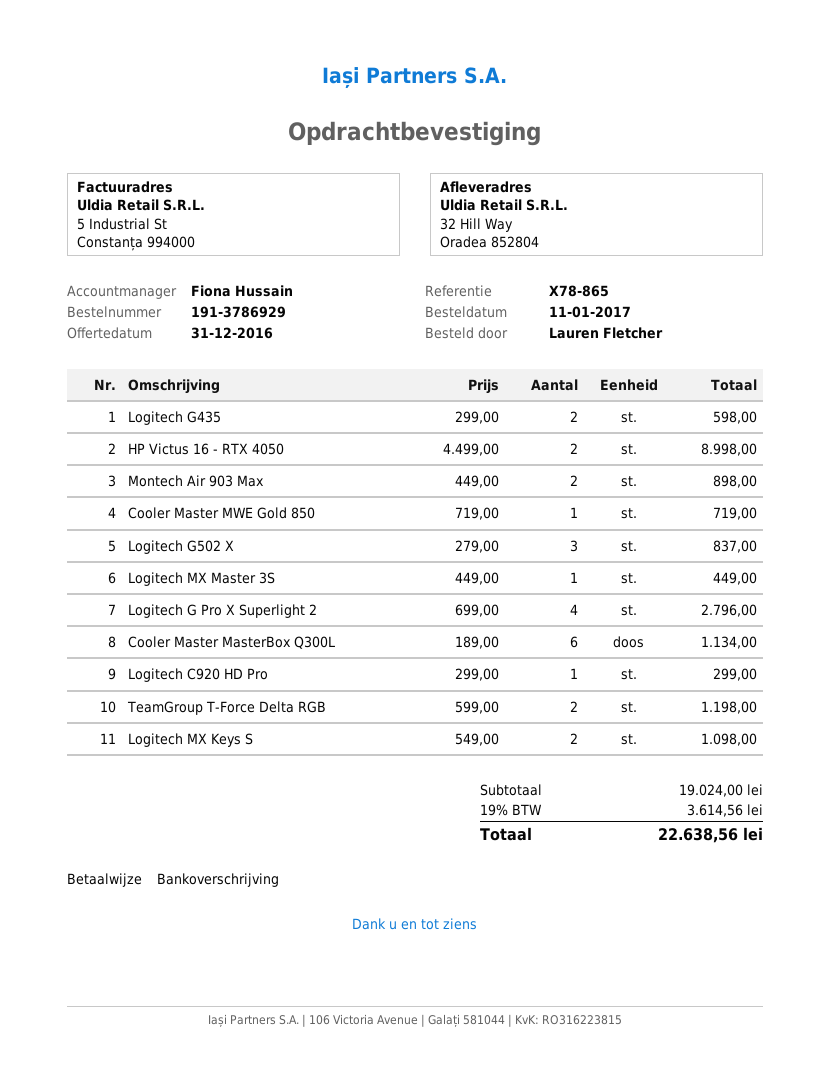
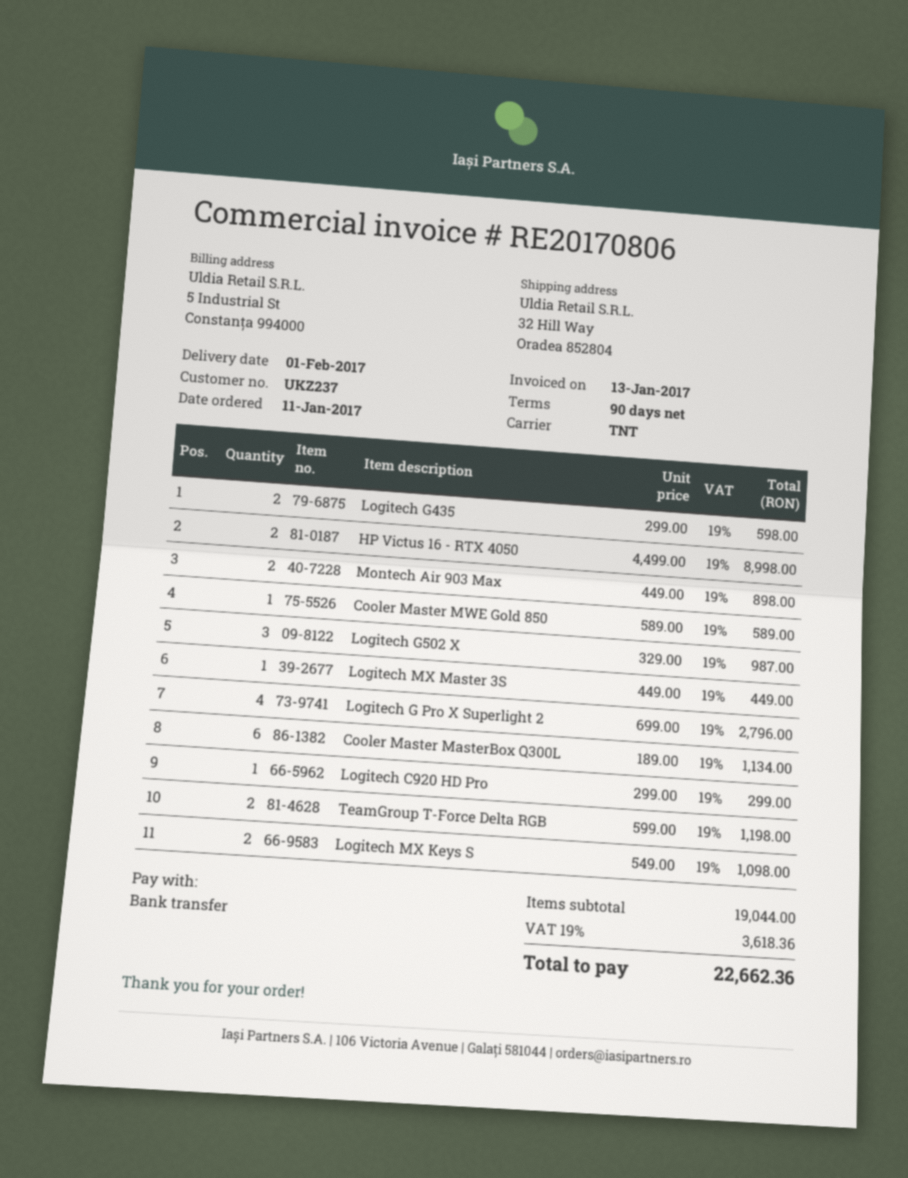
Cooler Master MWE Gold 850: 1 x 719.00 = 719.00 -> 1 x 589.00 = 589.00
Logitech G502 X: 3 x 279.00 = 837.00 -> 3 x 329.00 = 987.00
subtotal: 19024.00 -> 19044.00
tax: 19% = 3614.56 -> 19% = 3618.36
total: 22638.56 -> 22662.36

